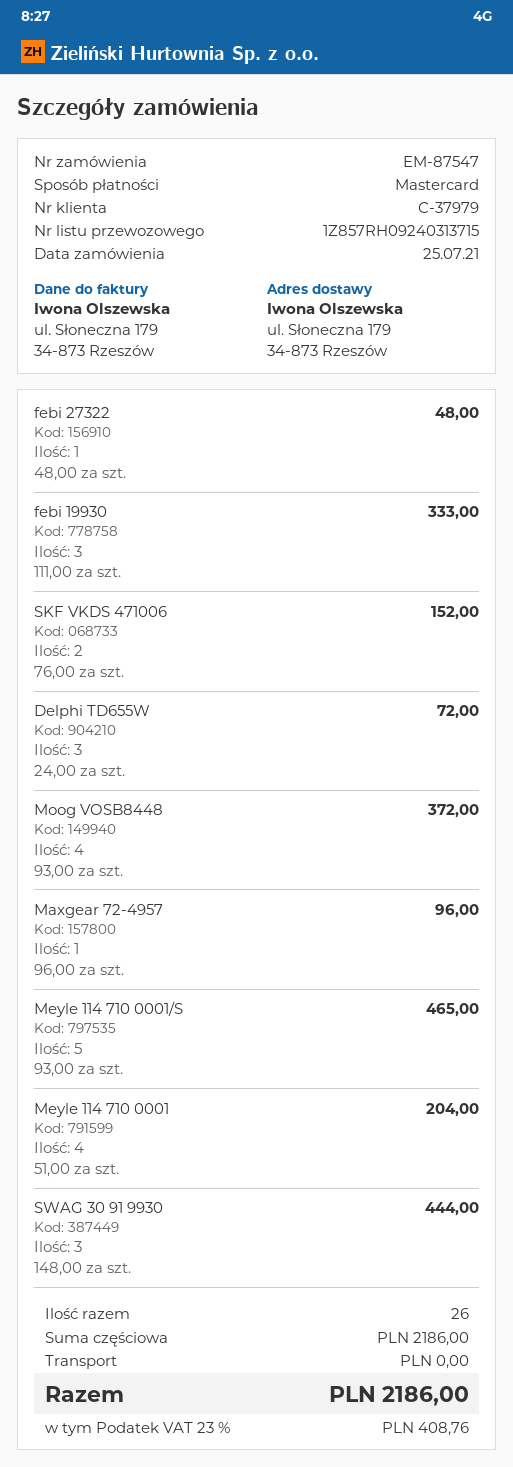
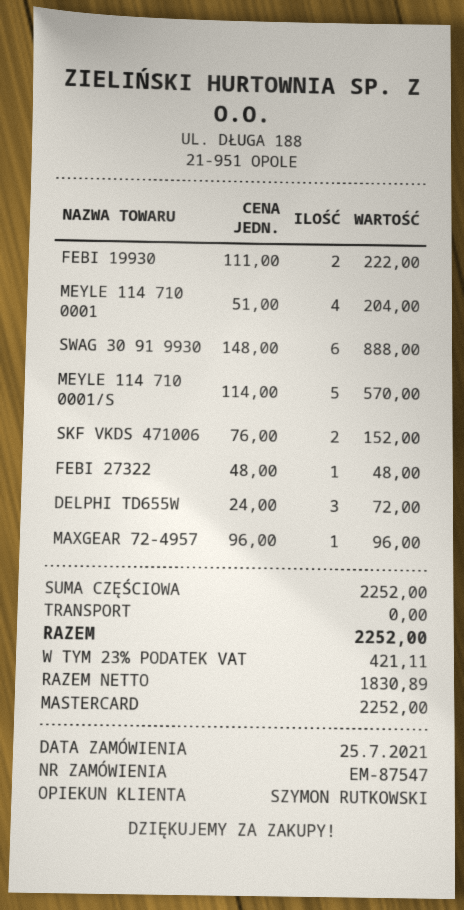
febi 19930: 3 x 111.00 = 333.00 -> 2 x 111.00 = 222.00
Moog VOSB8448: 4 x 93.00 = 372.00 -> none
Meyle 114 710 0001/S: 5 x 93.00 = 465.00 -> 5 x 114.00 = 570.00
SWAG 30 91 9930: 3 x 148.00 = 444.00 -> 6 x 148.00 = 888.00
subtotal: 2186.00 -> 2252.00
tax: 23% = 408.76 -> 23% = 421.11
total: 2186.00 -> 2252.00

